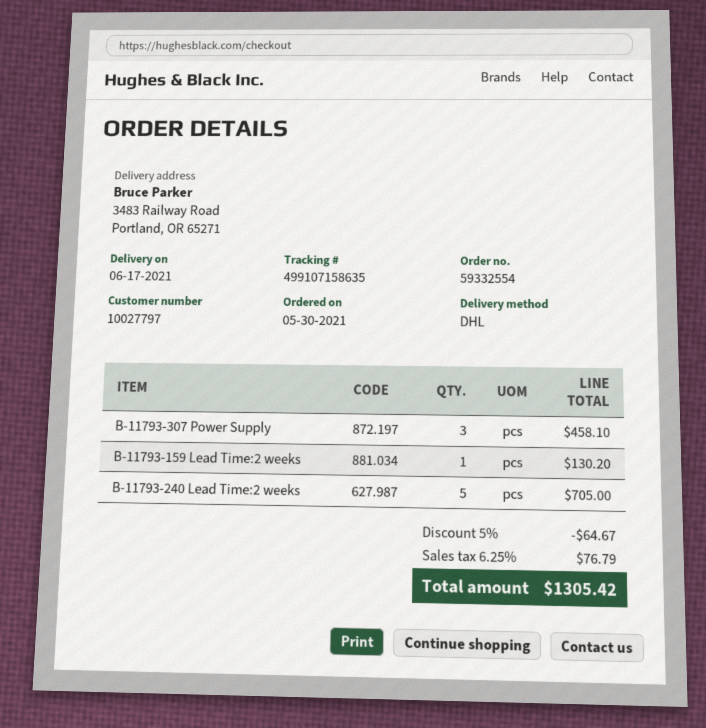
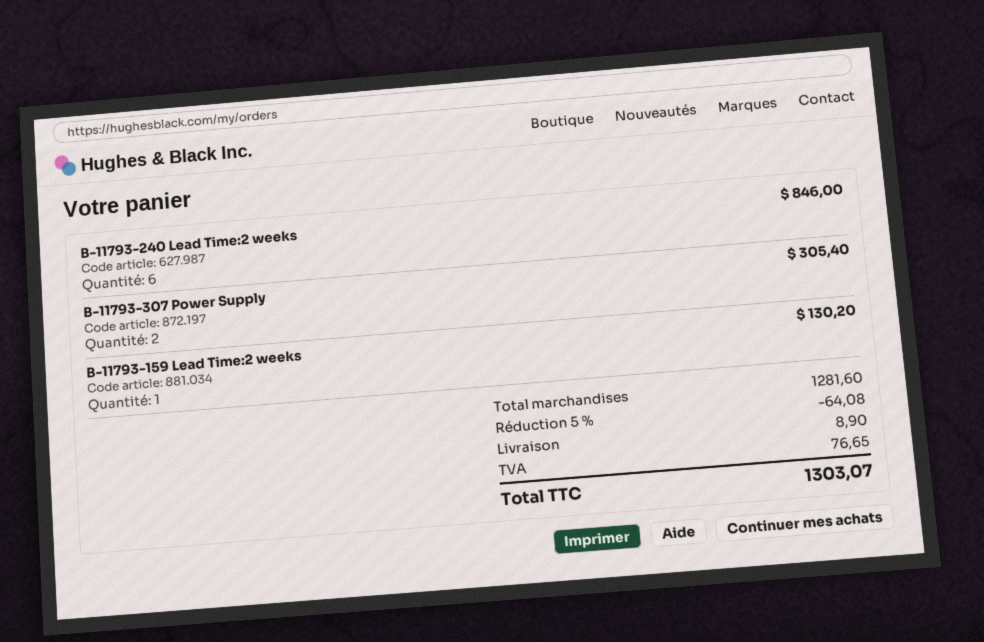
B-11793-307 Power Supply: 3 for 458.10 -> 2 for 305.40
B-11793-240 Lead Time:2 weeks: 5 for 705.00 -> 6 for 846.00
discount: 5% = 64.67 -> 5% = 64.08
shipping: none -> 8.90
tax: 76.79 -> 76.65
total: 1305.42 -> 1303.07

